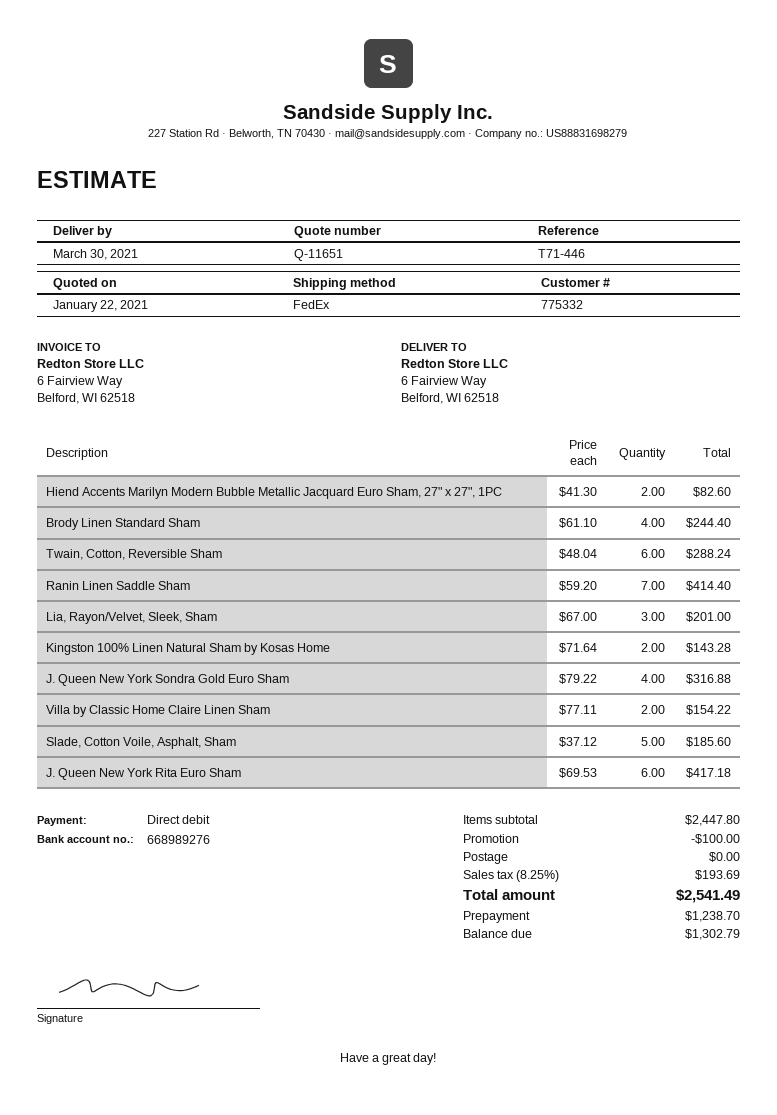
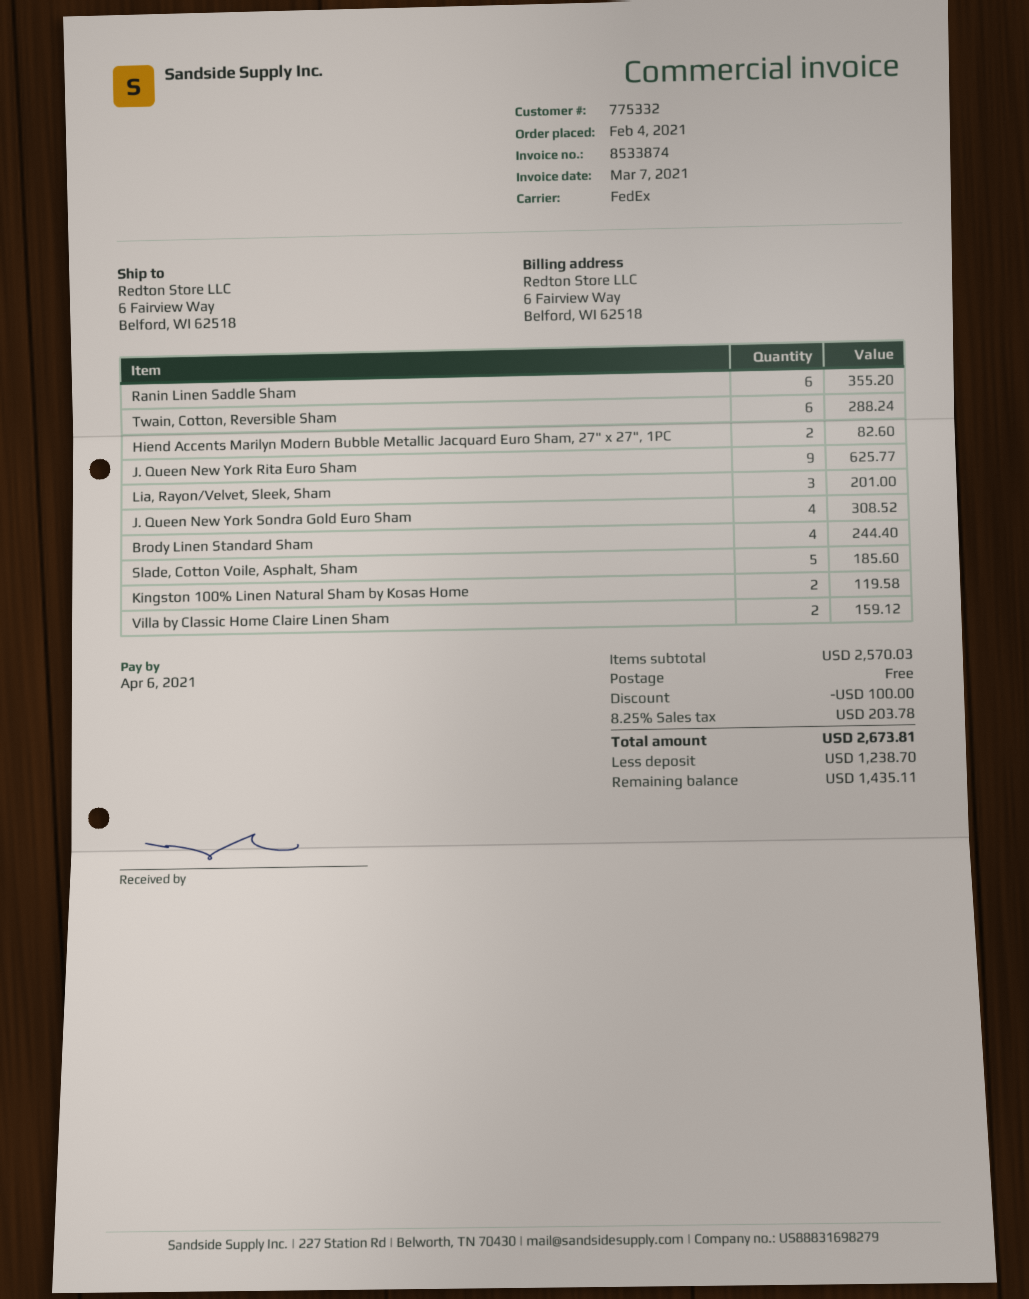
Ranin Linen Saddle Sham: 7 for 414.40 -> 6 for 355.20
Kingston 100% Linen Natural Sham by Kosas Home: 2 for 143.28 -> 2 for 119.58
J. Queen New York Sondra Gold Euro Sham: 4 for 316.88 -> 4 for 308.52
Villa by Classic Home Claire Linen Sham: 2 for 154.22 -> 2 for 159.12
J. Queen New York Rita Euro Sham: 6 for 417.18 -> 9 for 625.77
subtotal: 2447.80 -> 2570.03
tax: 8.25% = 193.69 -> 8.25% = 203.78
total: 2541.49 -> 2673.81
balance: 1302.79 -> 1435.11

